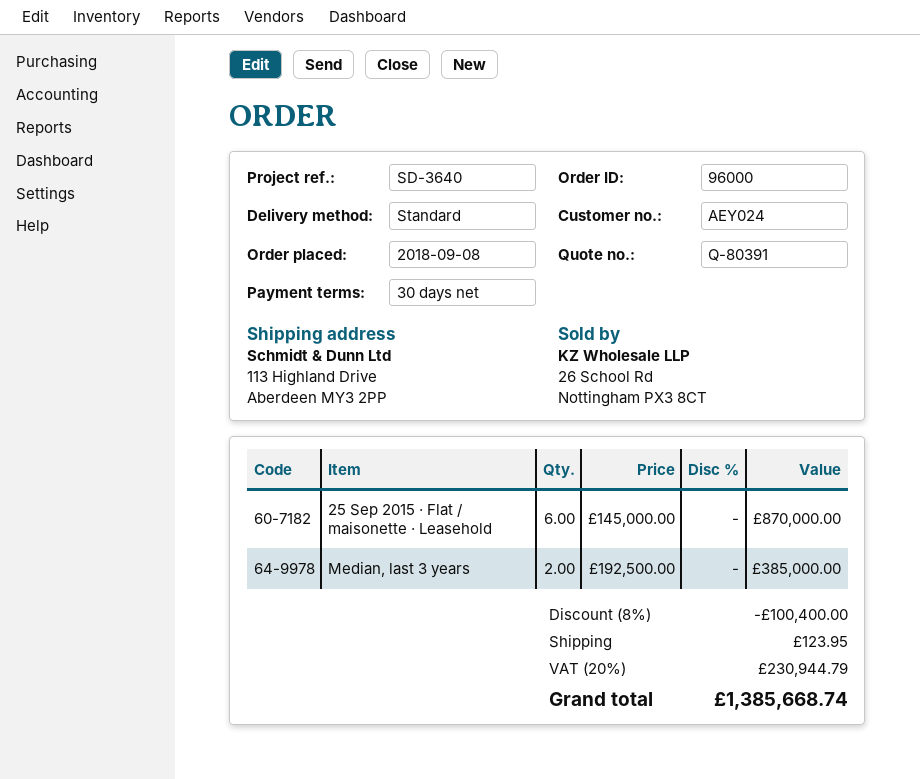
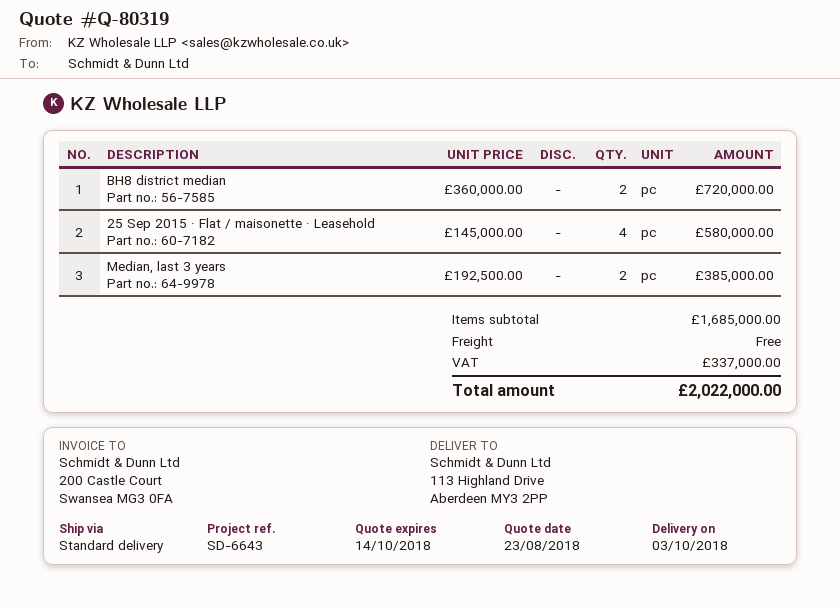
quote number: Q-80391 -> Q-80319
reference: SD-3640 -> SD-6643
25 Sep 2015 · Flat / maisonette · Leasehold: 6 x 145000.00 = 870000.00 -> 4 x 145000.00 = 580000.00
BH8 district median: none -> 2 x 360000.00 = 720000.00
discount: 8% = 100400.00 -> none
shipping: 123.95 -> 0.00
tax: 230944.79 -> 337000.00
total: 1385668.74 -> 2022000.00

